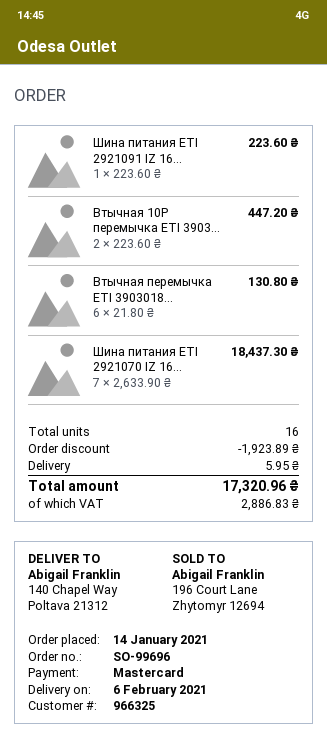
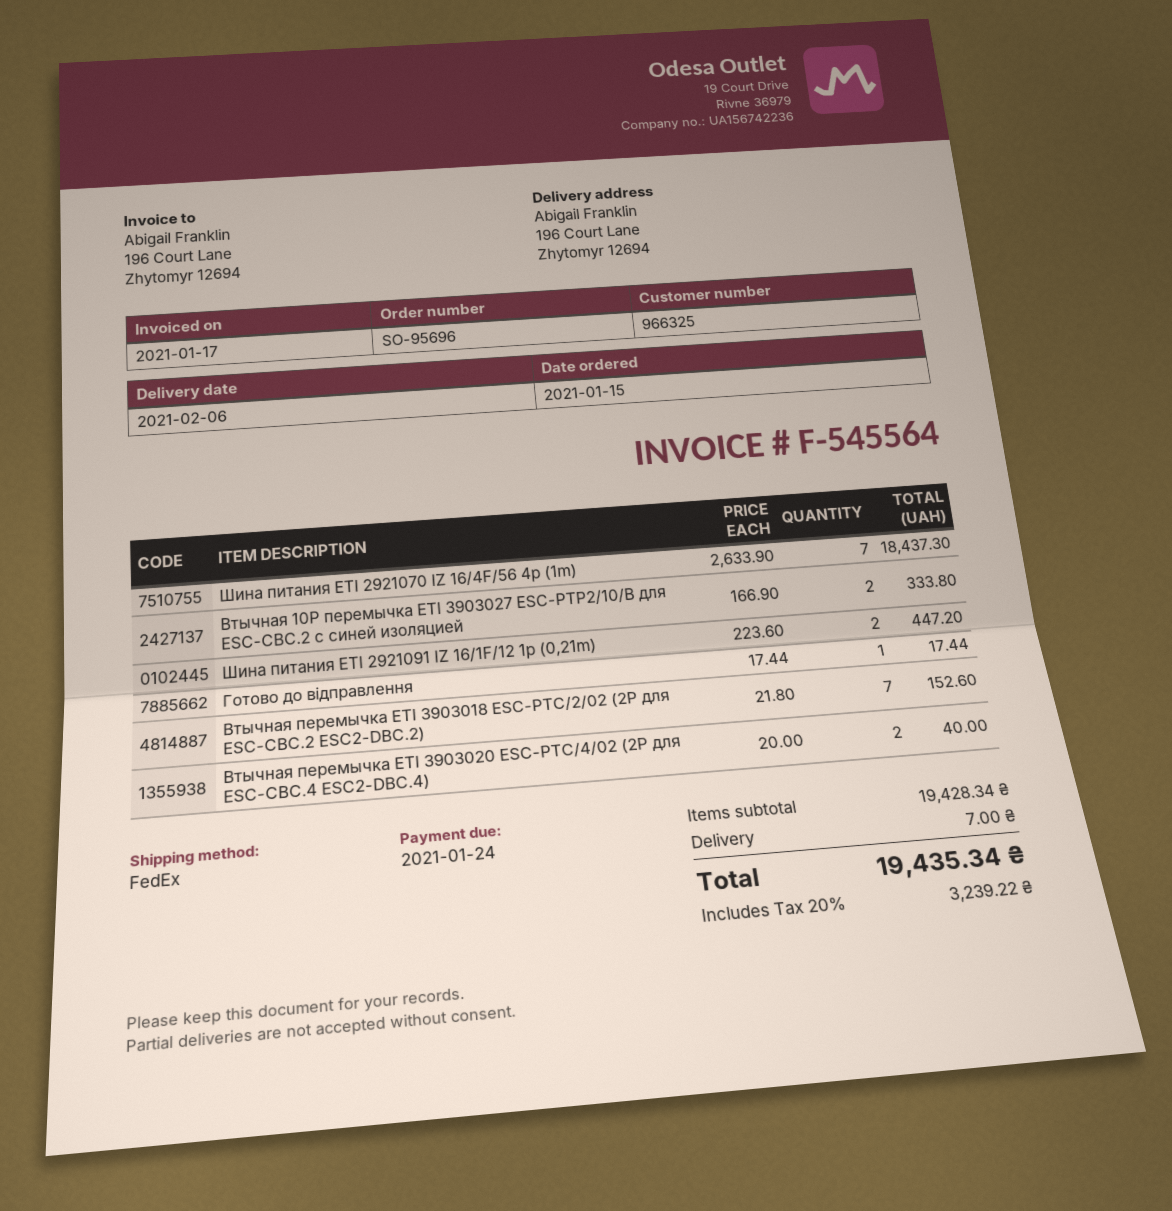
order number: SO-99696 -> SO-95696
order date: 2021-01-14 -> 2021-01-15
ship to: 140 Chapel Way, Poltava 21312 -> 196 Court Lane, Zhytomyr 12694
Шина питания ETI 2921091 IZ 16...: 1 x 223.60 = 223.60 -> 2 x 223.60 = 447.20
Втычная 10P перемычка ETI 3903...: 2 x 223.60 = 447.20 -> 2 x 166.90 = 333.80
Втычная перемычка ETI 3903018...: 6 x 21.80 = 130.80 -> 7 x 21.80 = 152.60
Готово до відправлення: none -> 1 x 17.44 = 17.44
Втычная перемычка ETI 3903020 ESC-PTC/4/02 (2P для ESC-CBC.4 ESC2-DBC.4): none -> 2 x 20.00 = 40.00
discount: 1923.89 -> none
shipping: 5.95 -> 7.00
tax: 2886.83 -> 3239.22
total: 17320.96 -> 19435.34

